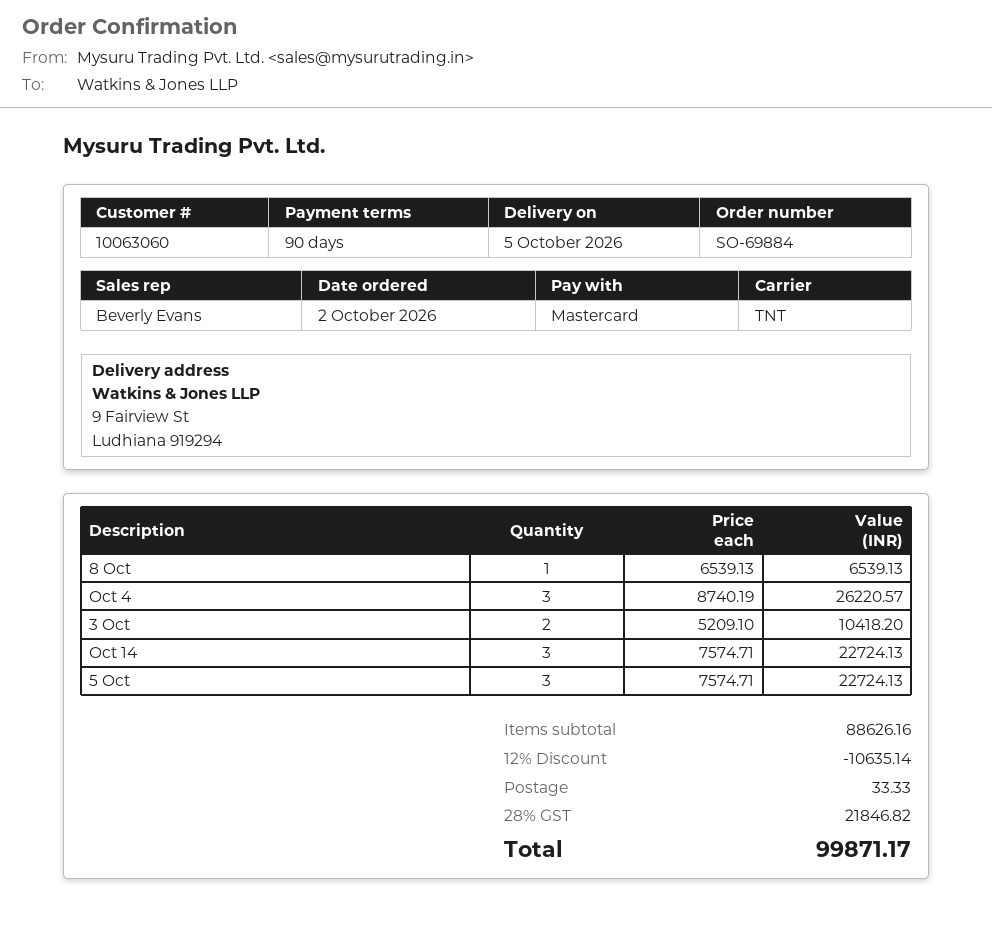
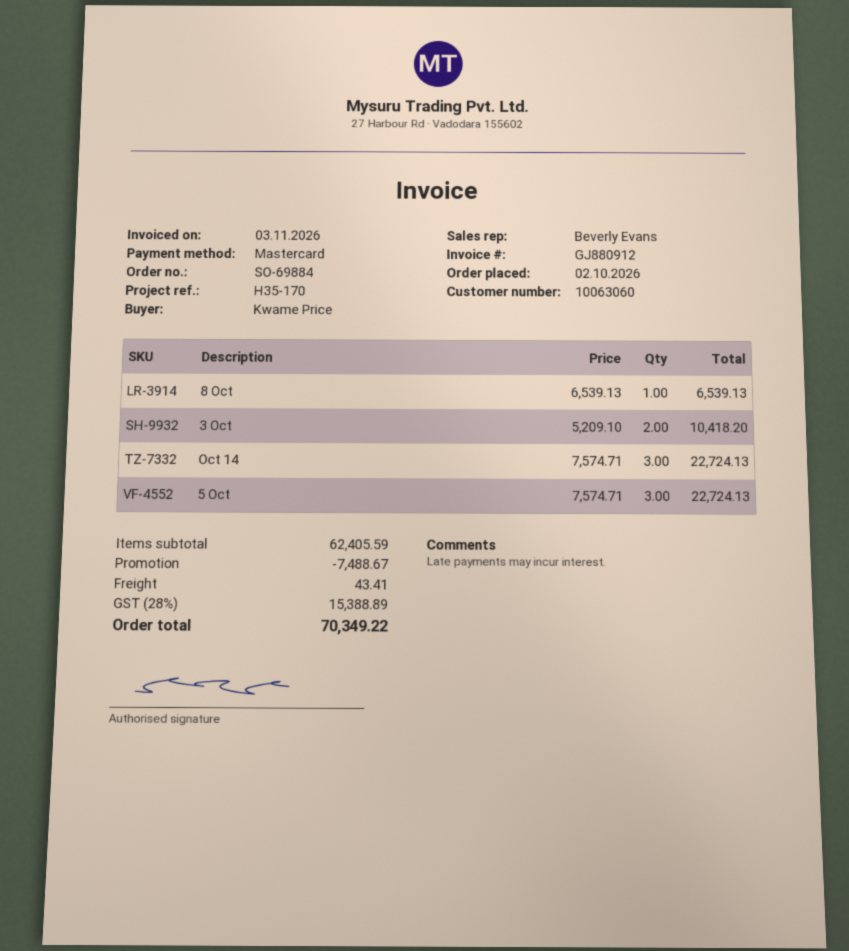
Oct 4: 3 x 8740.19 = 26220.57 -> none
subtotal: 88626.16 -> 62405.59
discount: 10635.14 -> 7488.67
shipping: 33.33 -> 43.41
tax: 28% = 21846.82 -> 28% = 15388.89
total: 99871.17 -> 70349.22

